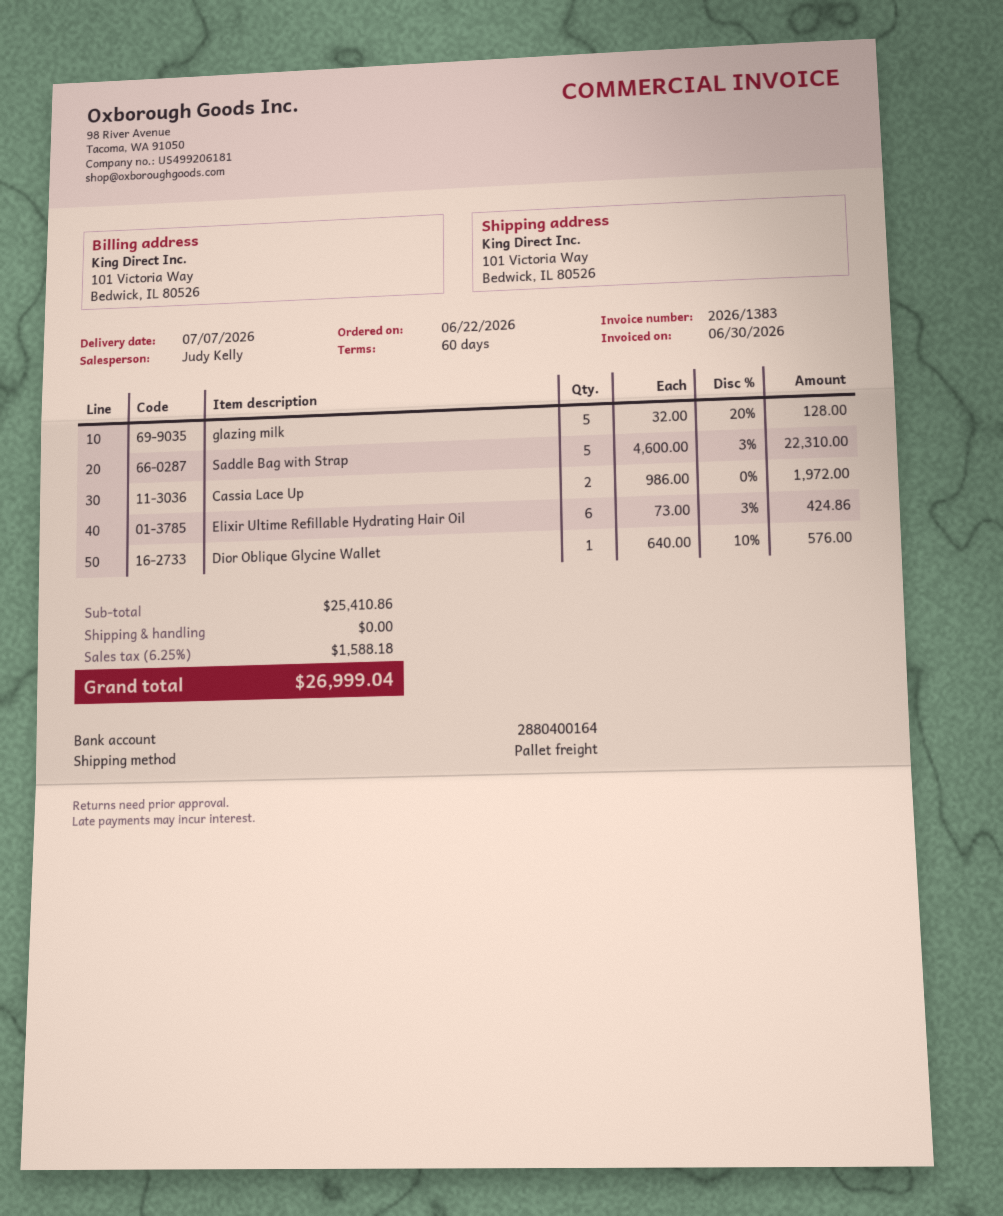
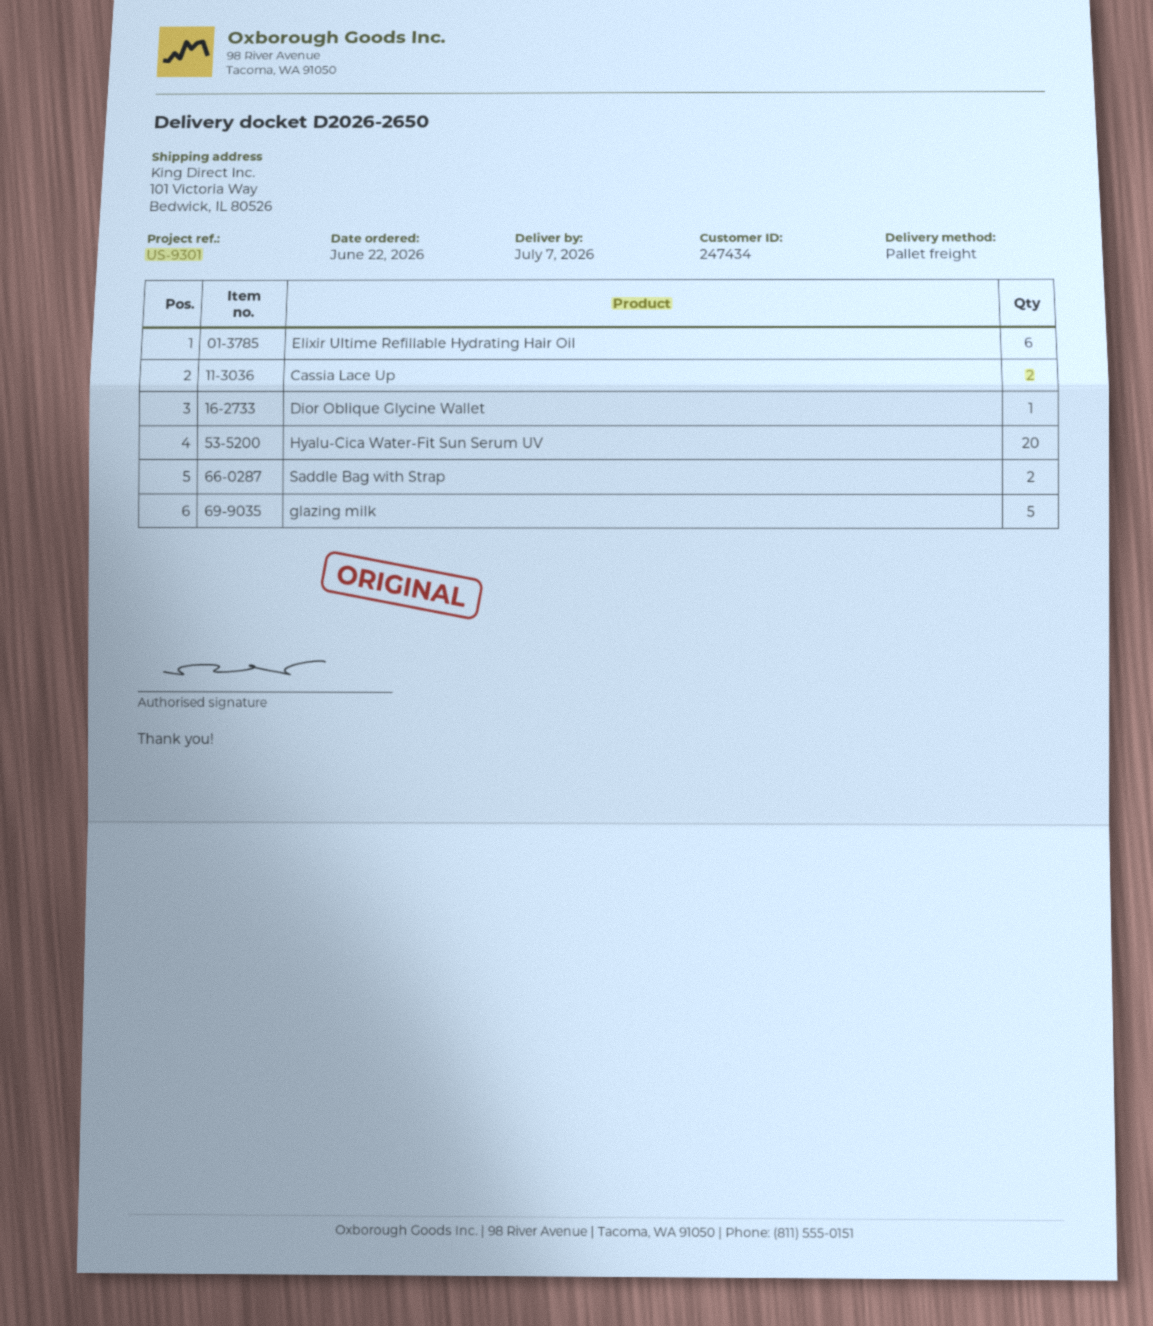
Saddle Bag with Strap: 5 -> 2
Hyalu-Cica Water-Fit Sun Serum UV: none -> 20

